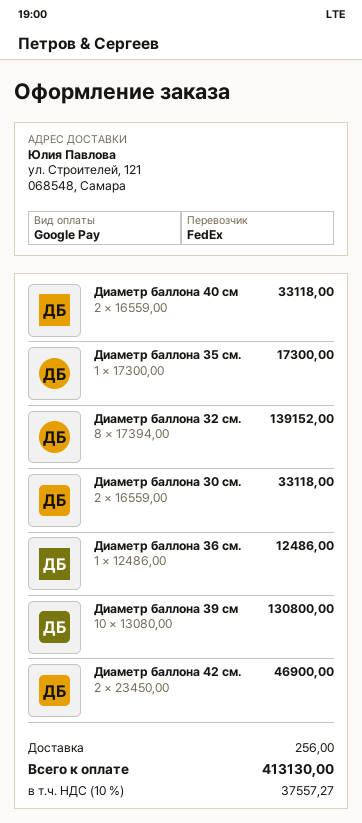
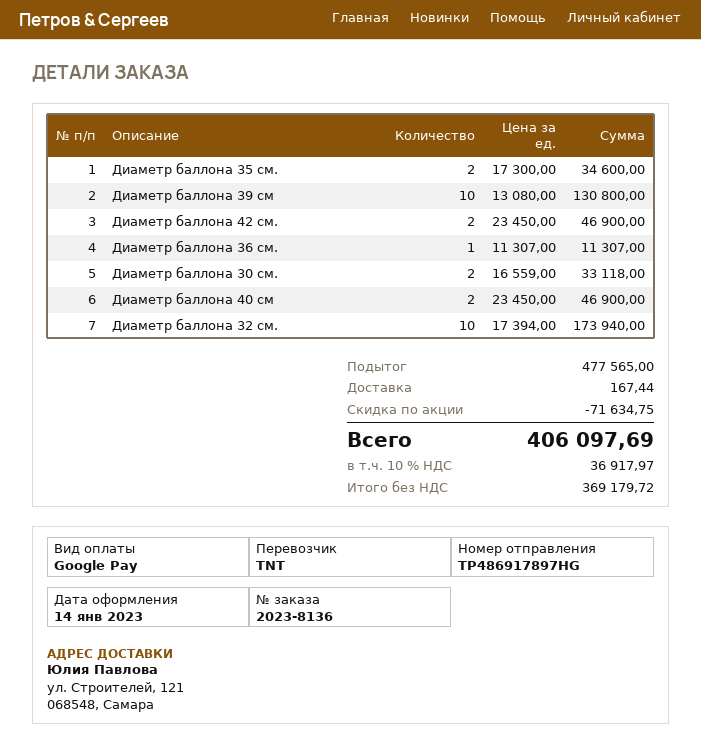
shipping method: FedEx -> TNT
Диаметр баллона 40 см: 2 x 16559.00 = 33118.00 -> 2 x 23450.00 = 46900.00
Диаметр баллона 35 см.: 1 x 17300.00 = 17300.00 -> 2 x 17300.00 = 34600.00
Диаметр баллона 32 см.: 8 x 17394.00 = 139152.00 -> 10 x 17394.00 = 173940.00
Диаметр баллона 36 см.: 1 x 12486.00 = 12486.00 -> 1 x 11307.00 = 11307.00
discount: none -> 71634.75
shipping: 256.00 -> 167.44
tax: 10% = 37557.27 -> 10% = 36917.97
total: 413130.00 -> 406097.69

